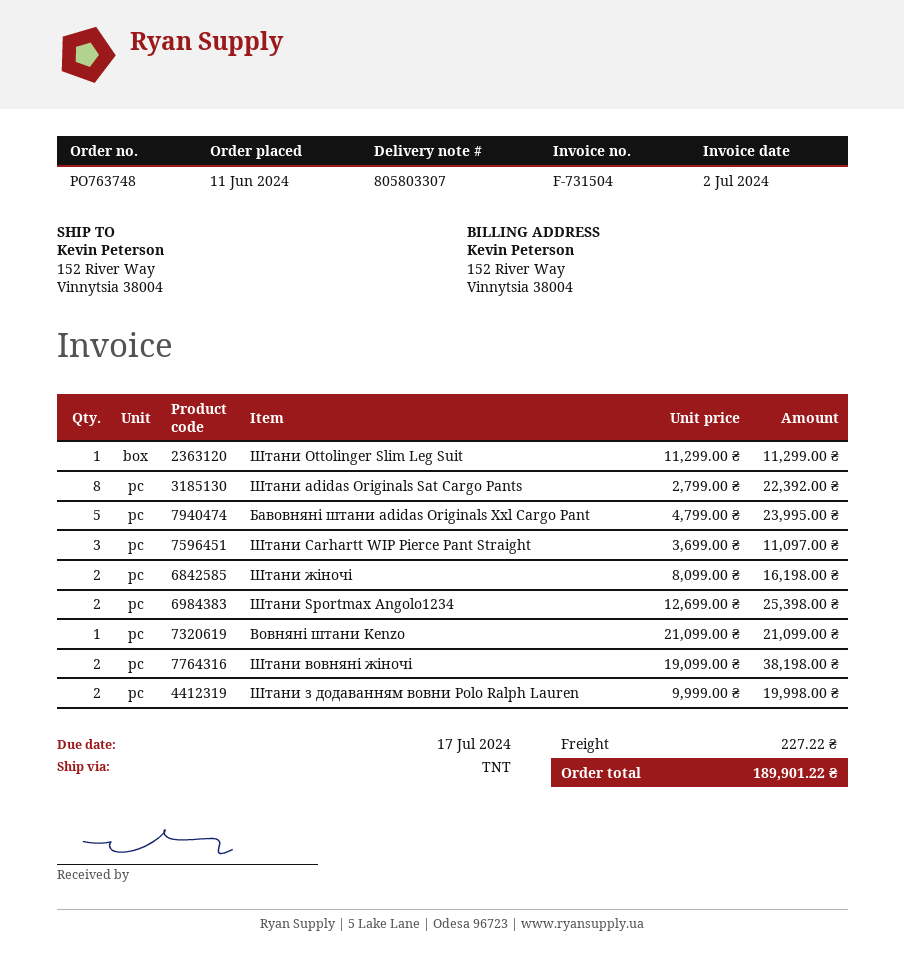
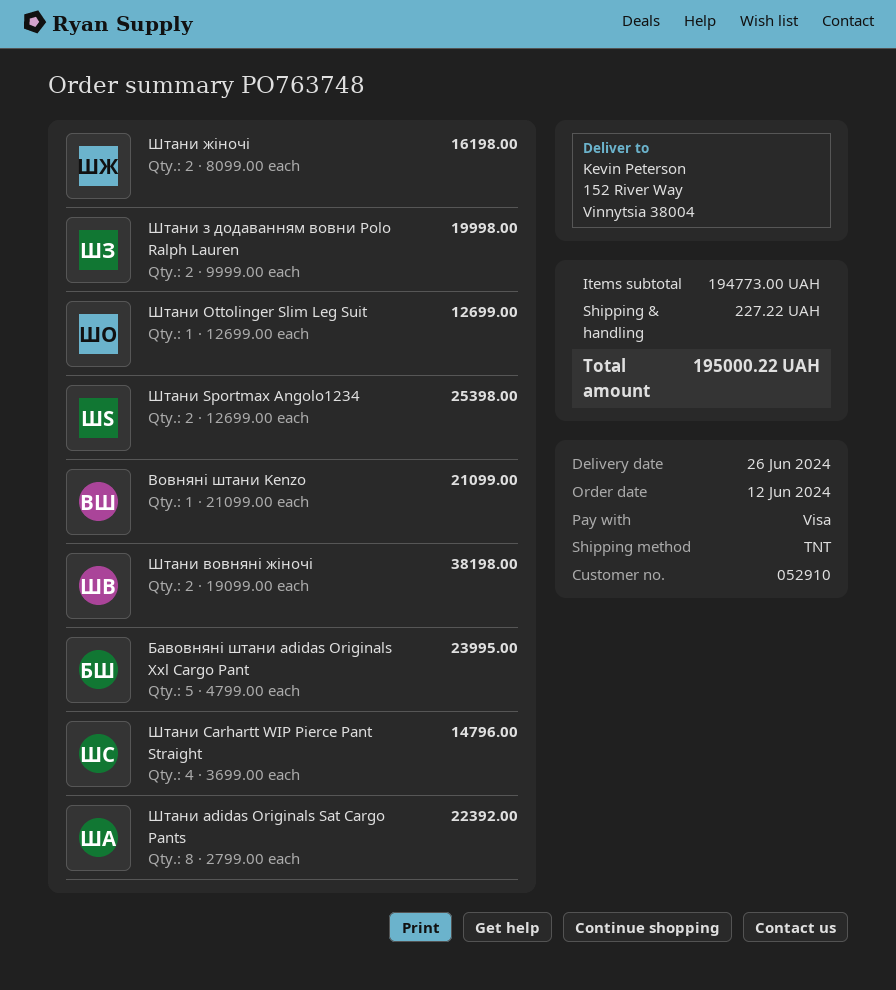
order date: 2024-06-11 -> 2024-06-12
Штани Ottolinger Slim Leg Suit: 1 x 11299.00 = 11299.00 -> 1 x 12699.00 = 12699.00
Штани Carhartt WIP Pierce Pant Straight: 3 x 3699.00 = 11097.00 -> 4 x 3699.00 = 14796.00
total: 189901.22 -> 195000.22

